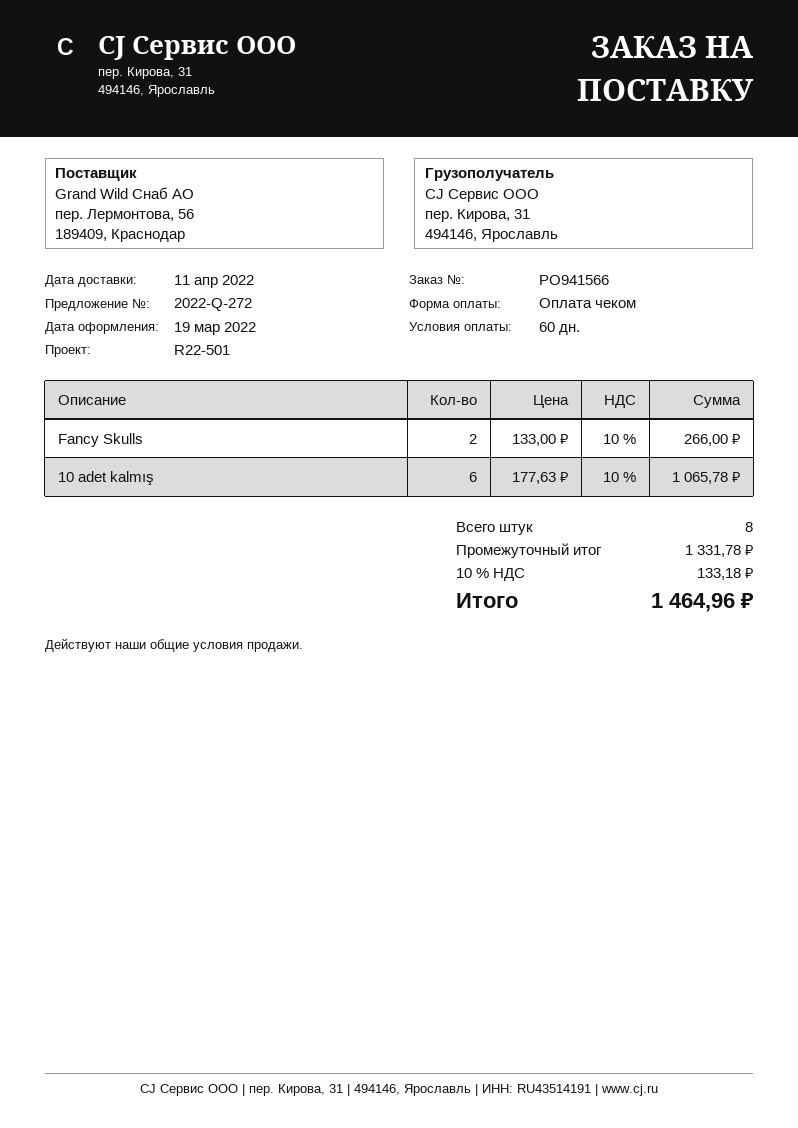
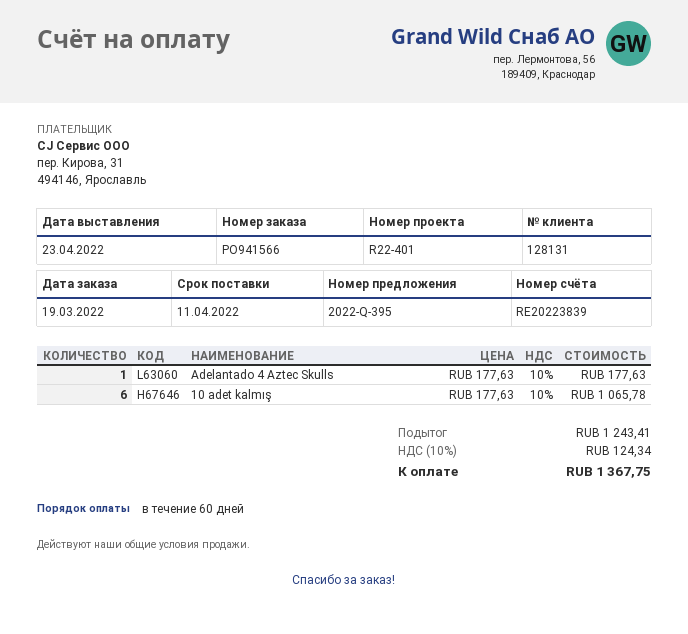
quote number: 2022-Q-272 -> 2022-Q-395
reference: R22-501 -> R22-401
Fancy Skulls: 2 x 133.00 = 266.00 -> none
Adelantado 4 Aztec Skulls: none -> 1 x 177.63 = 177.63
subtotal: 1331.78 -> 1243.41
tax: 10% = 133.18 -> 10% = 124.34
total: 1464.96 -> 1367.75

